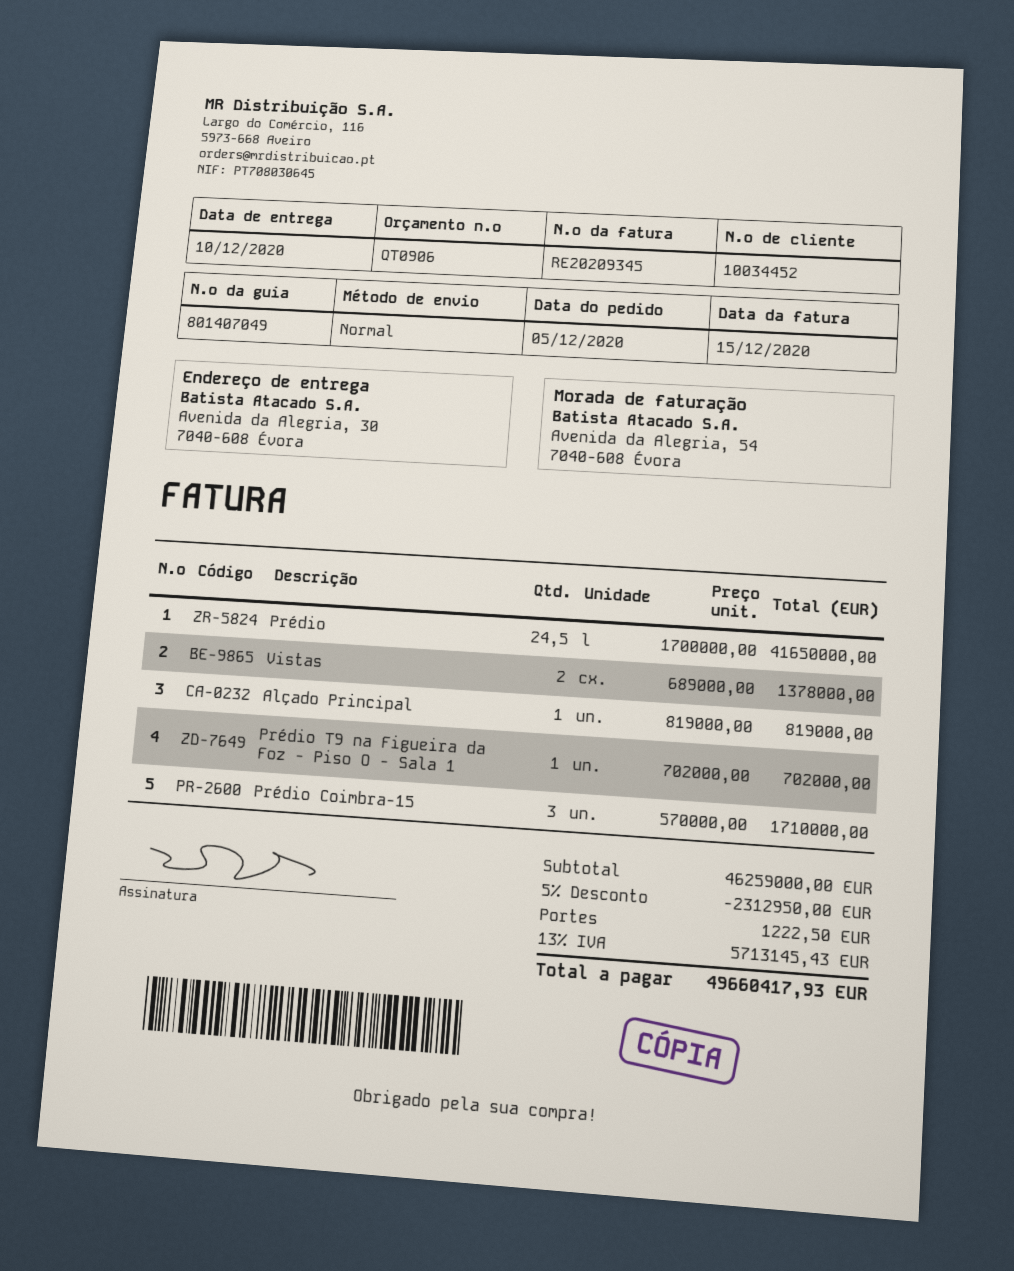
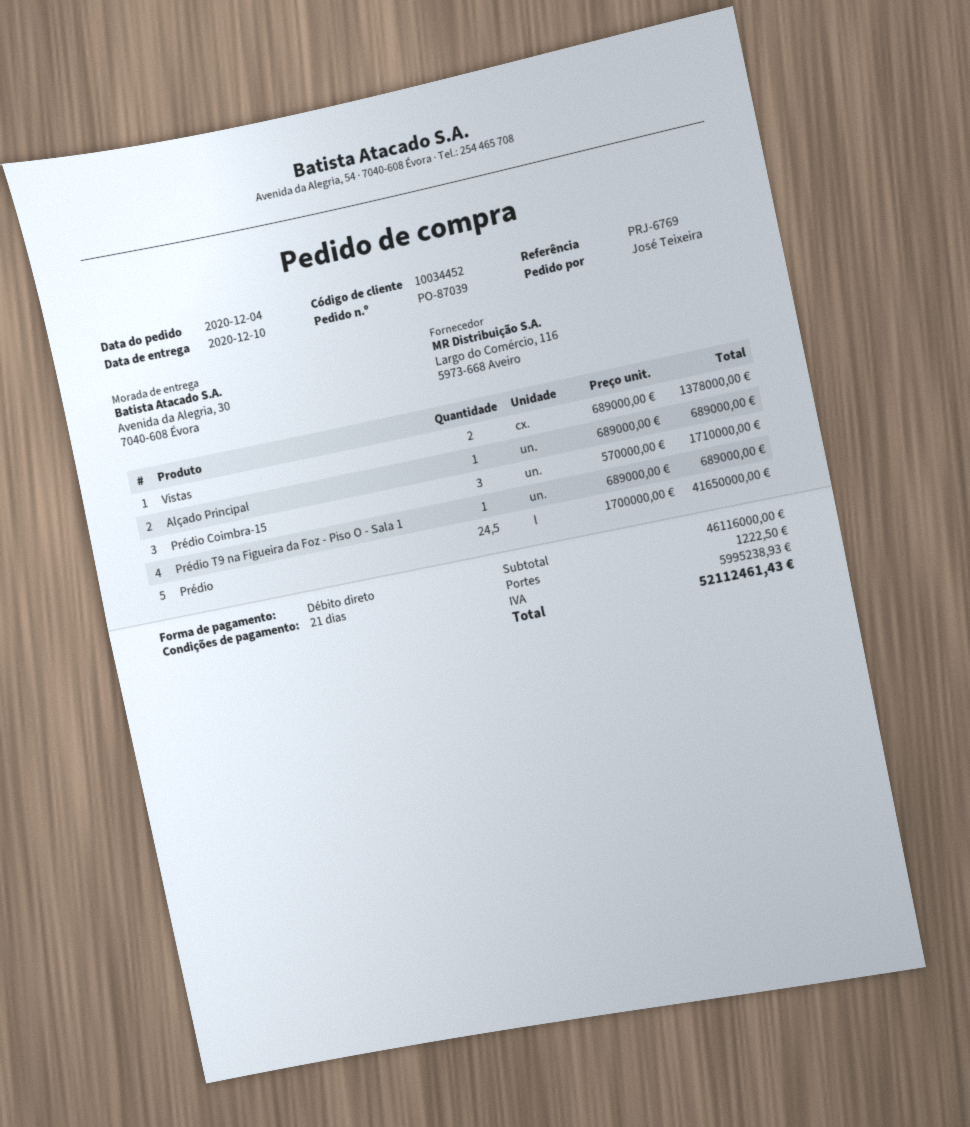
order date: 2020-12-05 -> 2020-12-04
Alçado Principal: 1 x 819000.00 = 819000.00 -> 1 x 689000.00 = 689000.00
Prédio T9 na Figueira da Foz - Piso O - Sala 1: 1 x 702000.00 = 702000.00 -> 1 x 689000.00 = 689000.00
subtotal: 46259000.00 -> 46116000.00
discount: 5% = 2312950.00 -> none
tax: 5713145.43 -> 5995238.93
total: 49660417.93 -> 52112461.43

